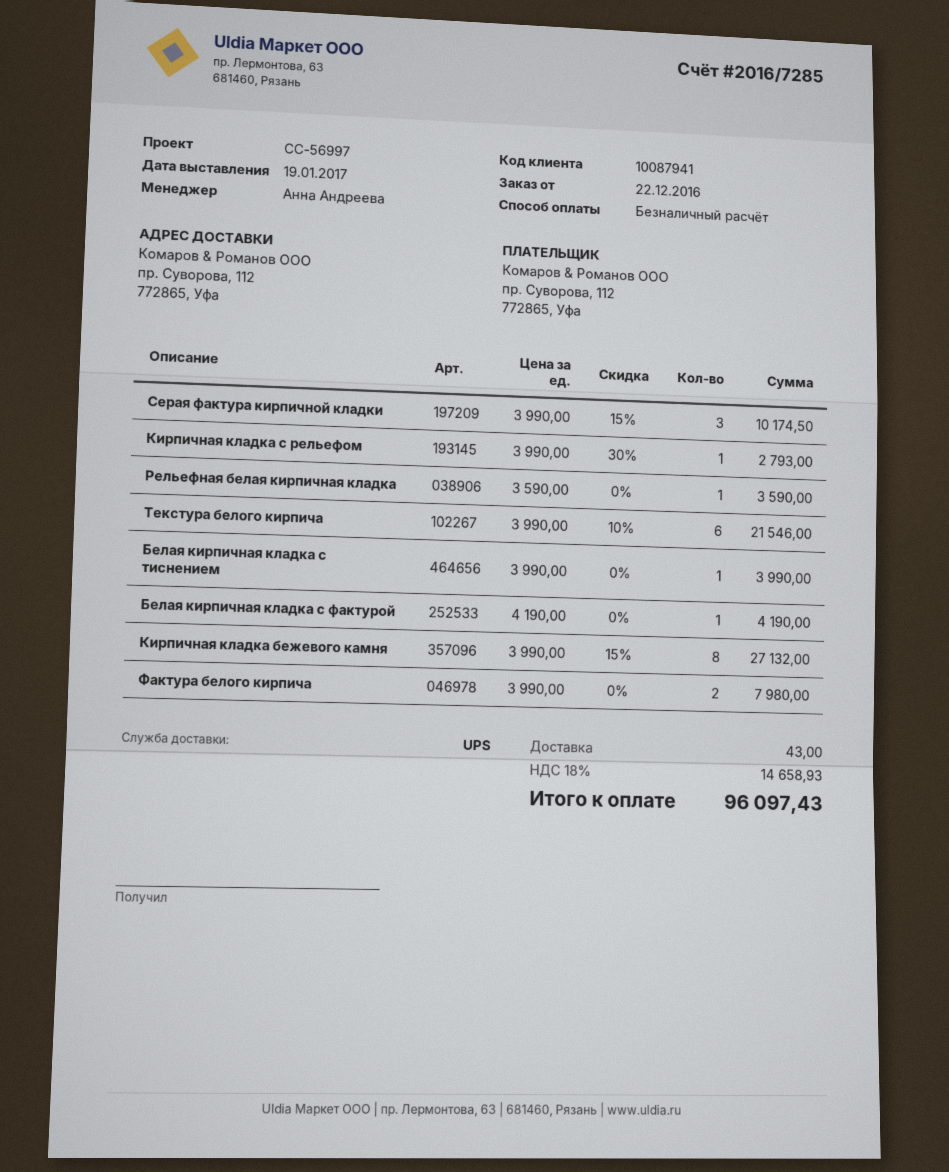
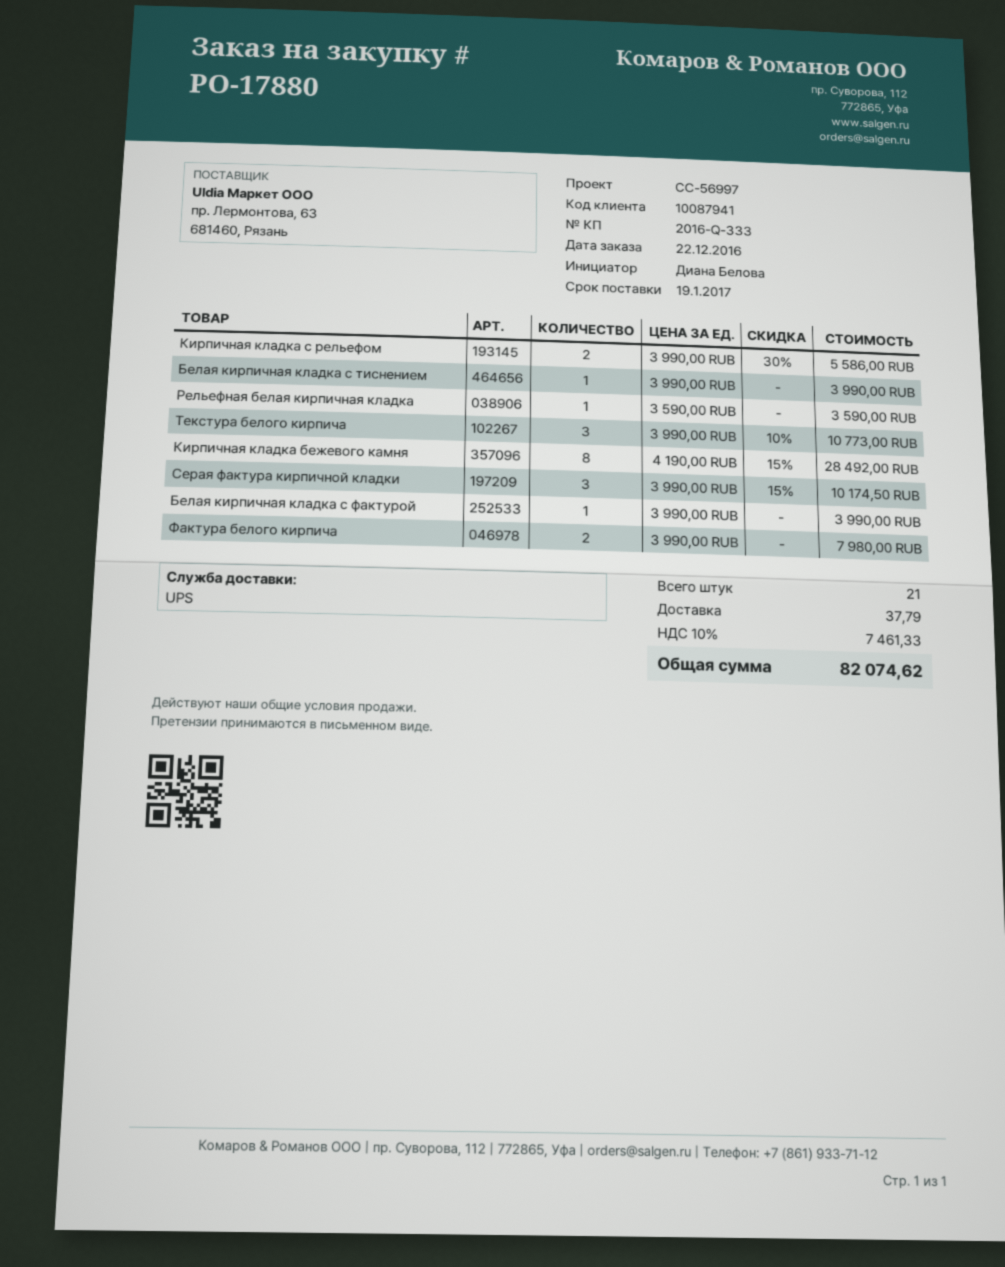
Кирпичная кладка с рельефом: 1 x 3990.00 - 30% = 2793.00 -> 2 x 3990.00 - 30% = 5586.00
Текстура белого кирпича: 6 x 3990.00 - 10% = 21546.00 -> 3 x 3990.00 - 10% = 10773.00
Белая кирпичная кладка с фактурой: 1 x 4190.00 = 4190.00 -> 1 x 3990.00 = 3990.00
Кирпичная кладка бежевого камня: 8 x 3990.00 - 15% = 27132.00 -> 8 x 4190.00 - 15% = 28492.00
shipping: 43.00 -> 37.79
tax: 18% = 14658.93 -> 10% = 7461.33
total: 96097.43 -> 82074.62

